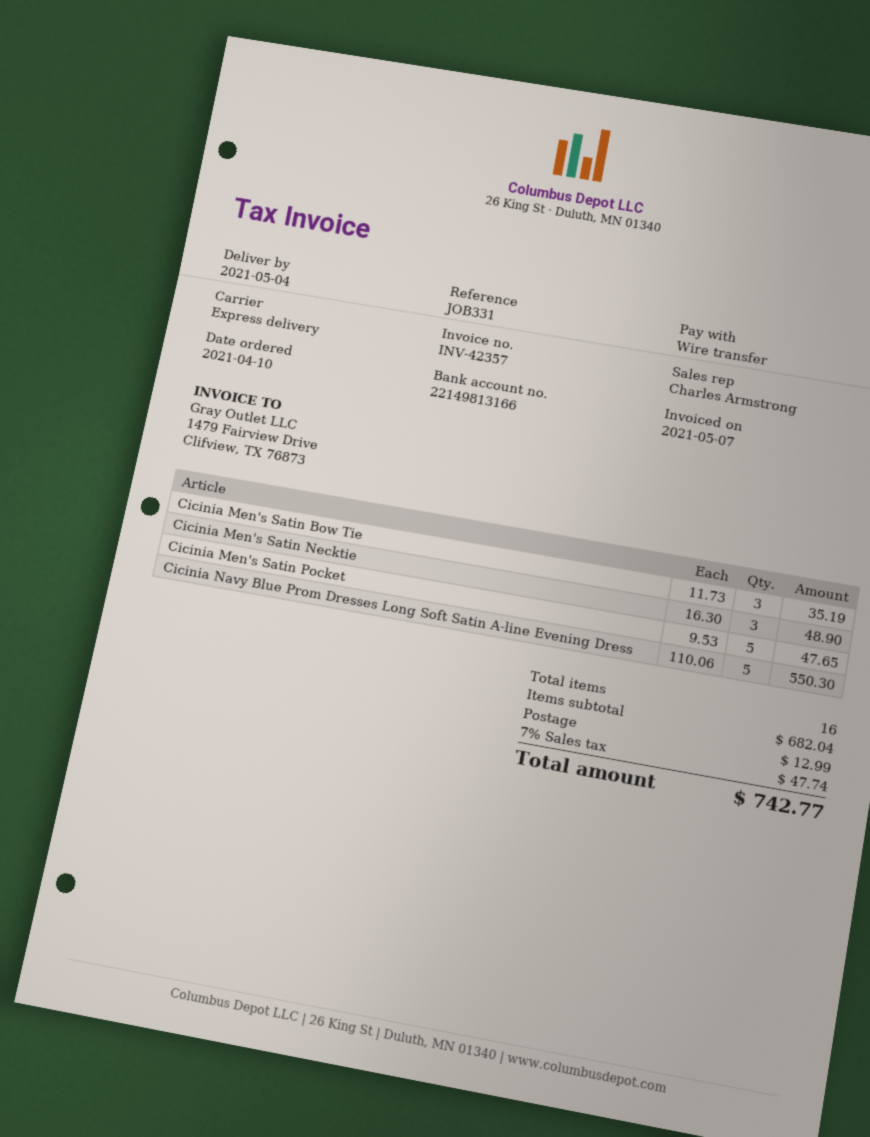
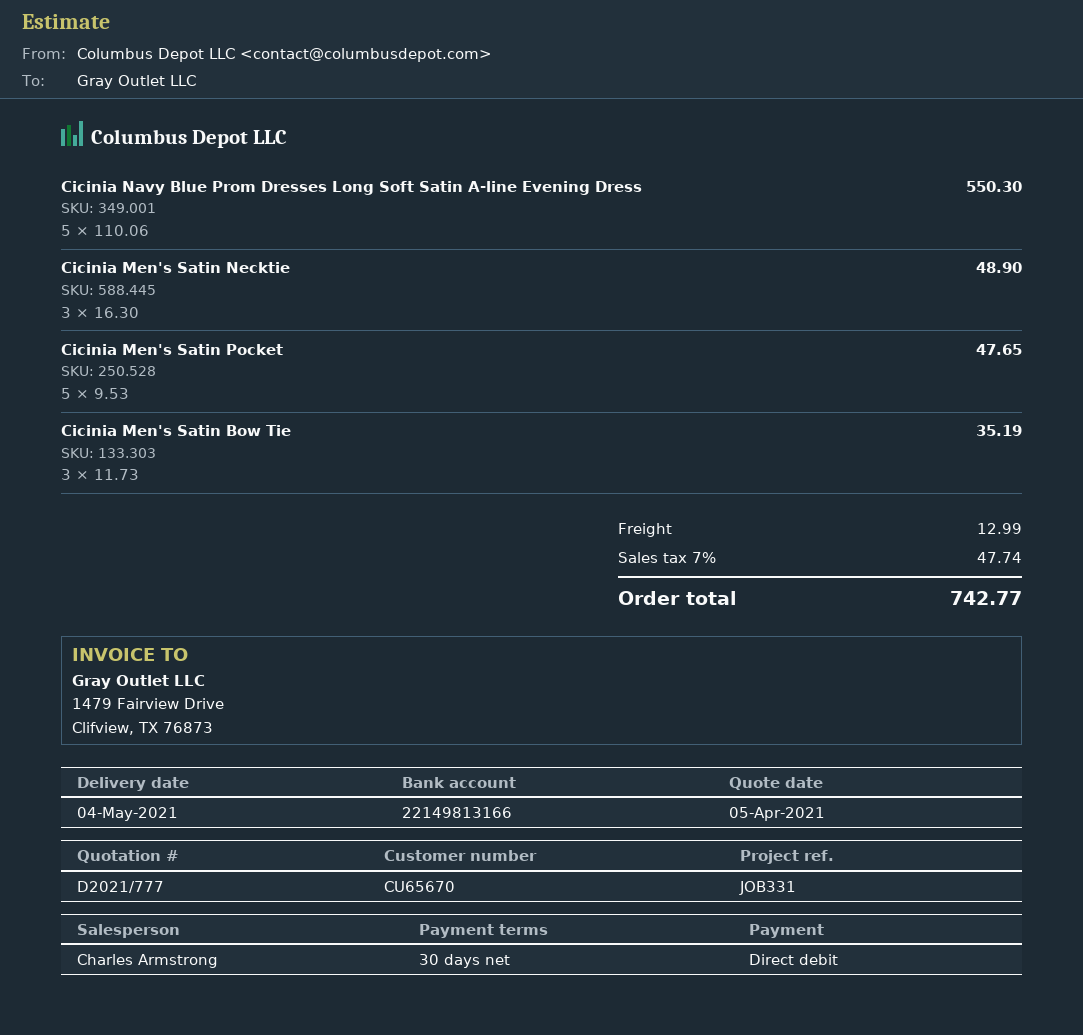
payment method: bank transfer -> direct debit

